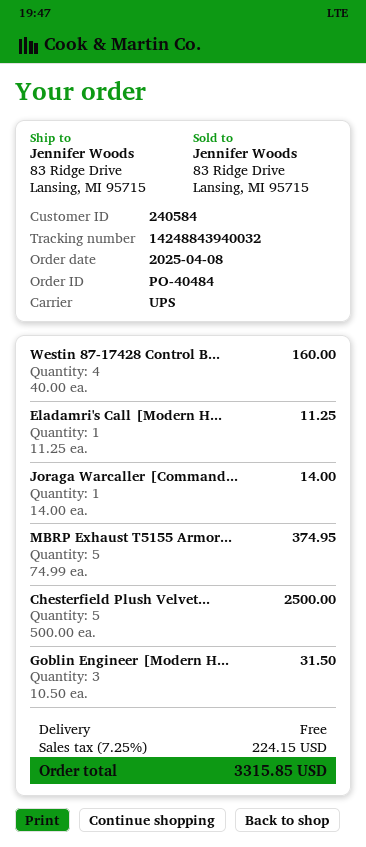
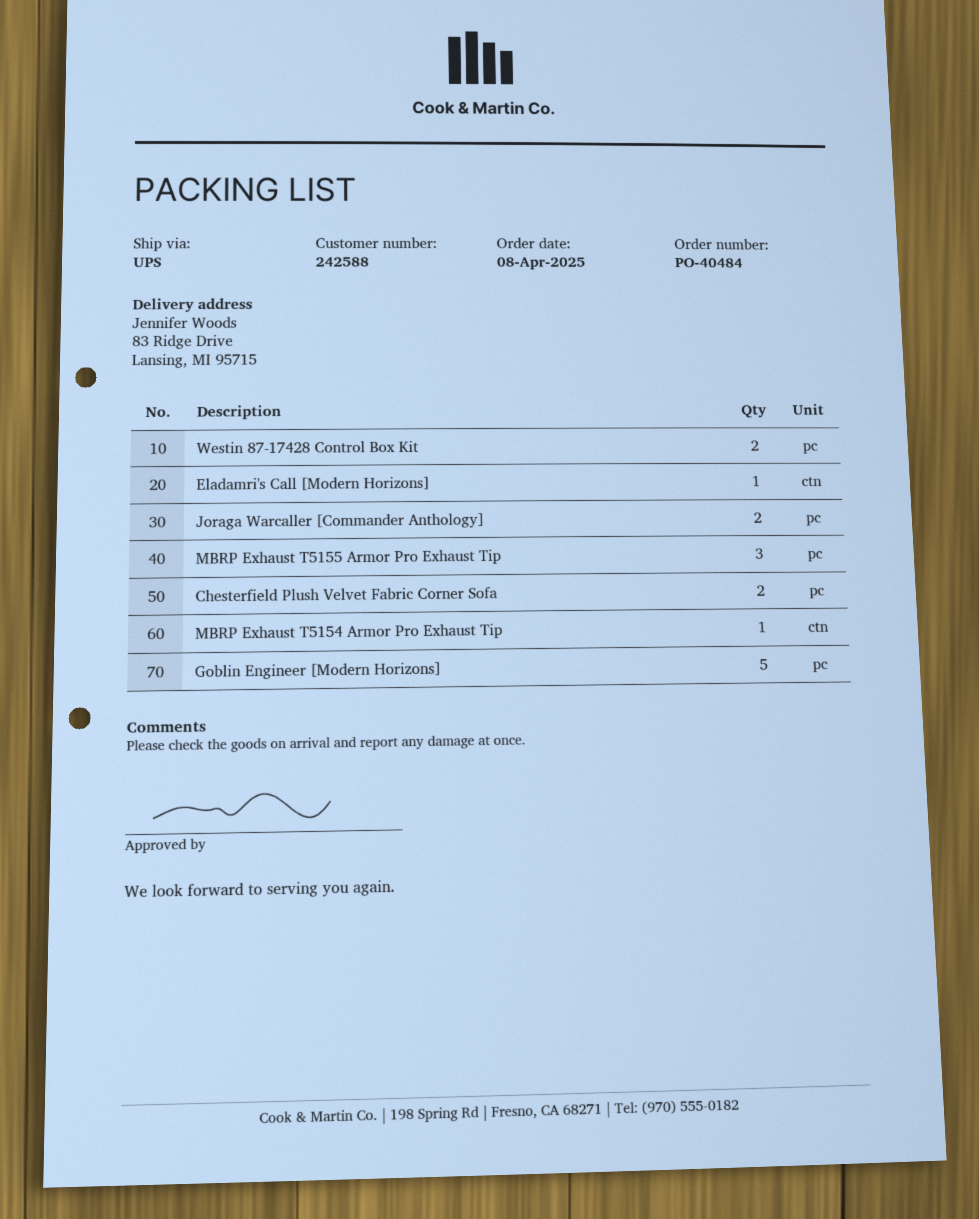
customer number: 240584 -> 242588
Westin 87-17428 Control B...: 4 -> 2
Joraga Warcaller [Command...: 1 -> 2
MBRP Exhaust T5155 Armor...: 5 -> 3
Chesterfield Plush Velvet...: 5 -> 2
Goblin Engineer [Modern H...: 3 -> 5
MBRP Exhaust T5154 Armor Pro Exhaust Tip: none -> 1

